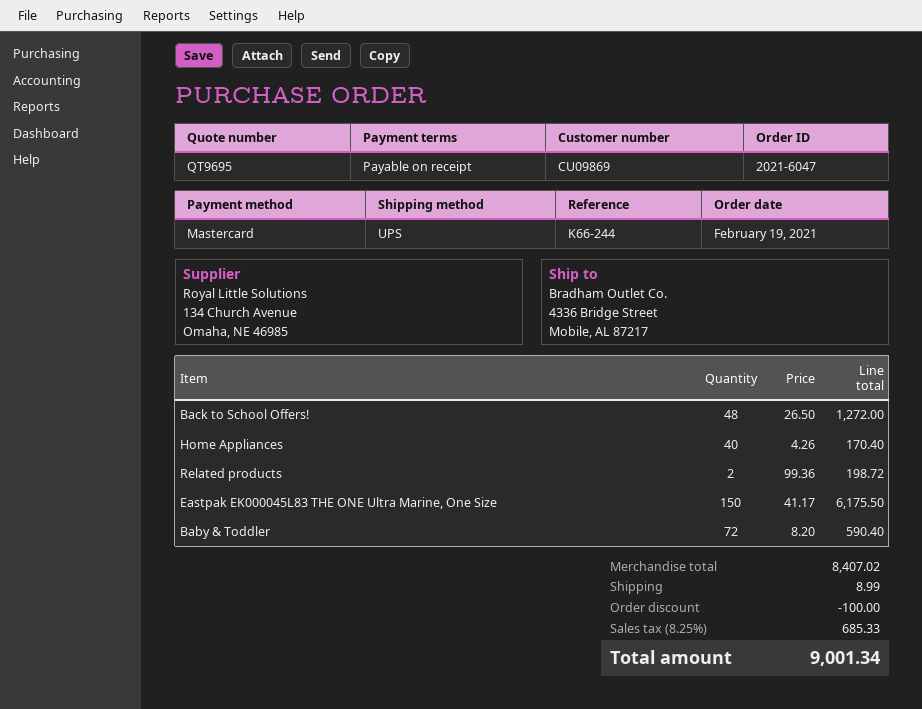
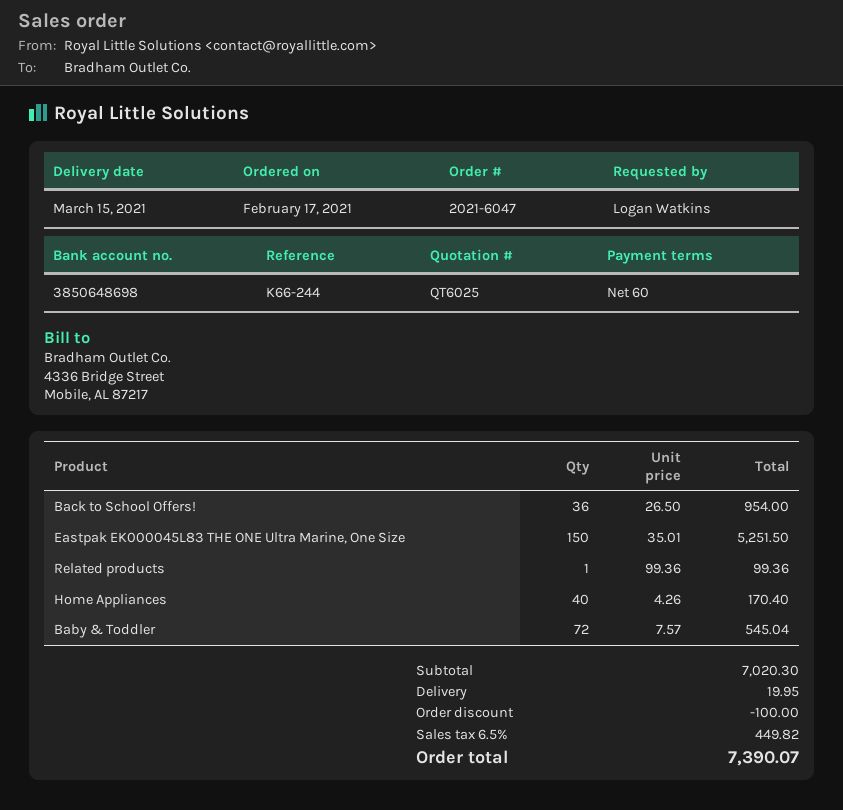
quote number: QT9695 -> QT6025
order date: 2021-02-19 -> 2021-02-17
payment terms: on receipt -> 60 days
Back to School Offers!: 48 x 26.50 = 1272.00 -> 36 x 26.50 = 954.00
Related products: 2 x 99.36 = 198.72 -> 1 x 99.36 = 99.36
Eastpak EK000045L83 THE ONE Ultra Marine, One Size: 150 x 41.17 = 6175.50 -> 150 x 35.01 = 5251.50
Baby & Toddler: 72 x 8.20 = 590.40 -> 72 x 7.57 = 545.04
subtotal: 8407.02 -> 7020.30
shipping: 8.99 -> 19.95
tax: 8.25% = 685.33 -> 6.5% = 449.82
total: 9001.34 -> 7390.07

